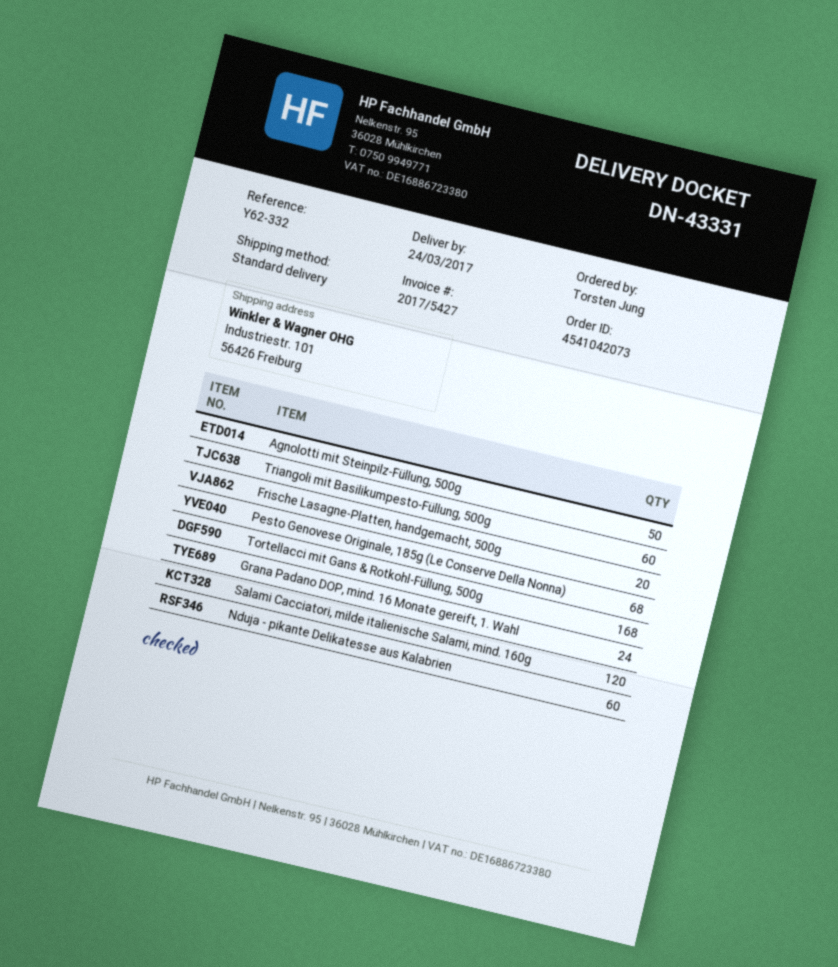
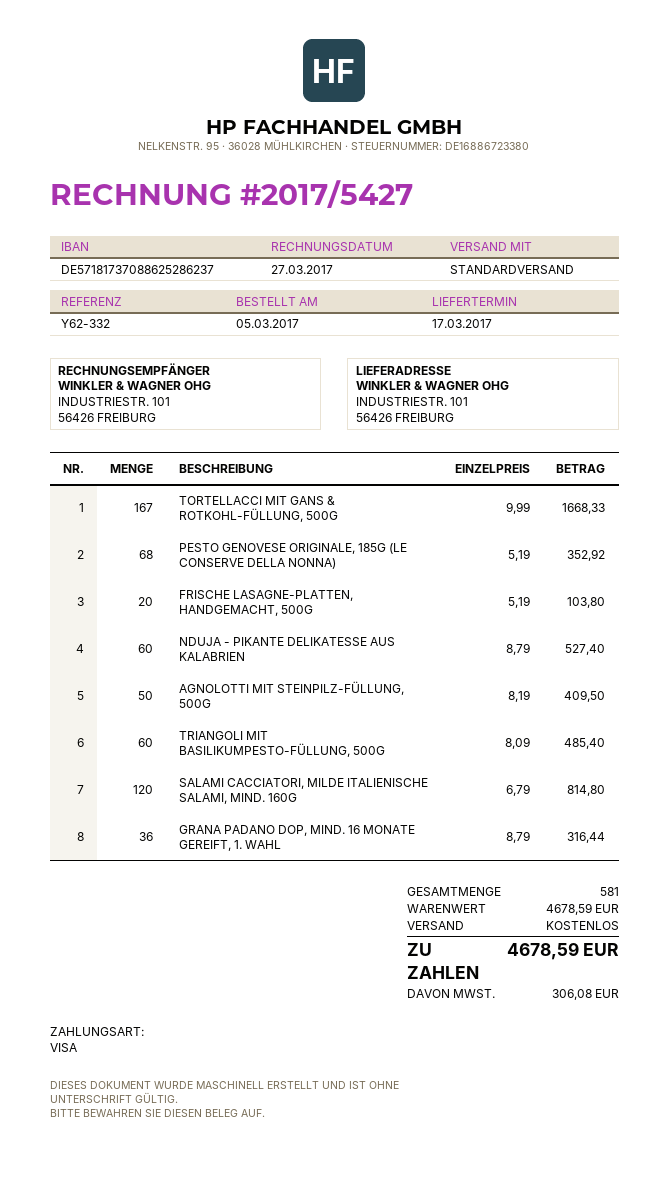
delivery date: 2017-03-24 -> 2017-03-17
Tortellacci mit Gans & Rotkohl-Füllung, 500g: 168 -> 167
Grana Padano DOP, mind. 16 Monate gereift, 1. Wahl: 24 -> 36

